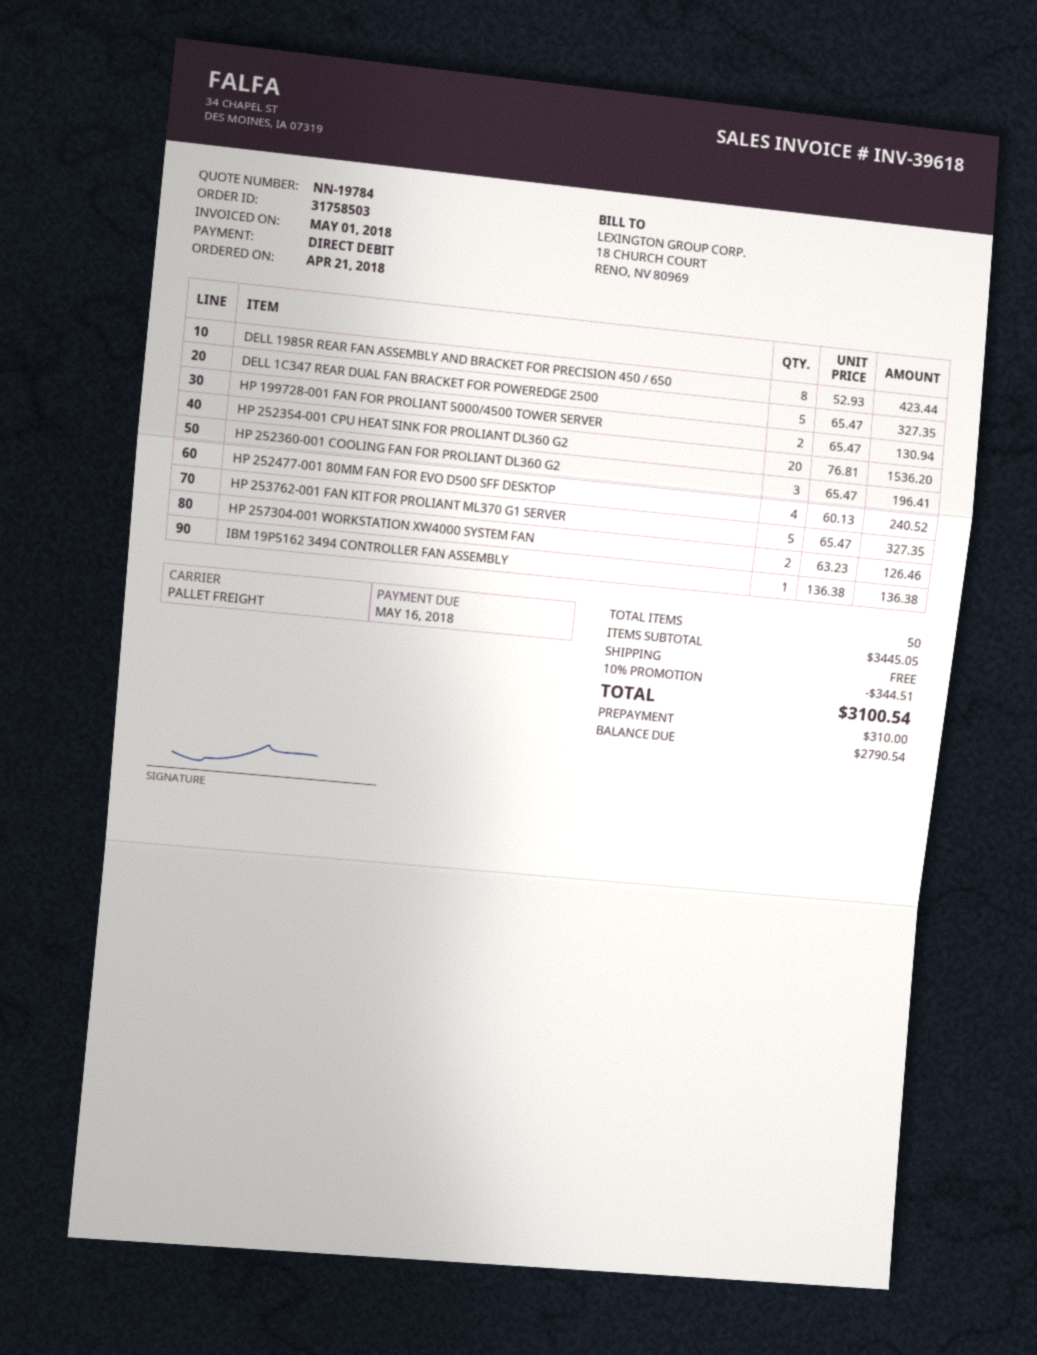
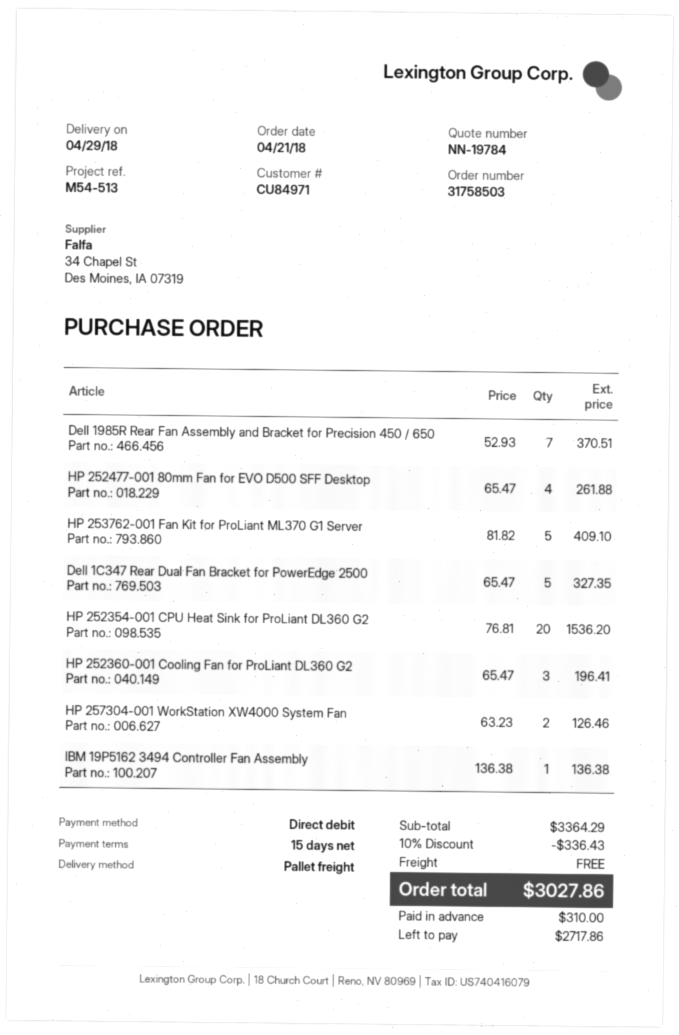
DELL 1985R REAR FAN ASSEMBLY AND BRACKET FOR PRECISION 450 / 650: 8 x 52.93 = 423.44 -> 7 x 52.93 = 370.51
HP 199728-001 FAN FOR PROLIANT 5000/4500 TOWER SERVER: 2 x 65.47 = 130.94 -> none
HP 252477-001 80MM FAN FOR EVO D500 SFF DESKTOP: 4 x 60.13 = 240.52 -> 4 x 65.47 = 261.88
HP 253762-001 FAN KIT FOR PROLIANT ML370 G1 SERVER: 5 x 65.47 = 327.35 -> 5 x 81.82 = 409.10
subtotal: 3445.05 -> 3364.29
discount: 10% = 344.51 -> 10% = 336.43
total: 3100.54 -> 3027.86
balance: 2790.54 -> 2717.86

